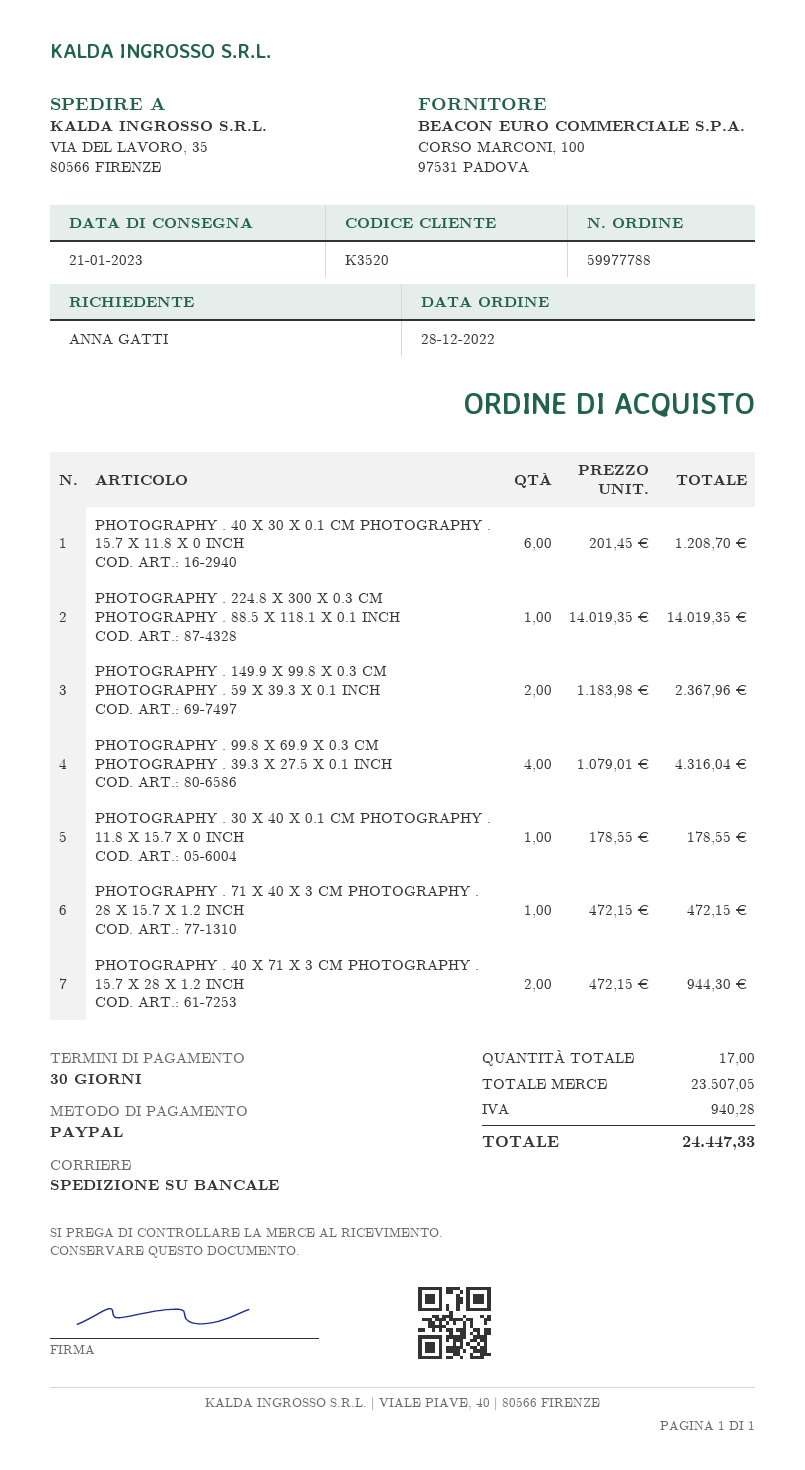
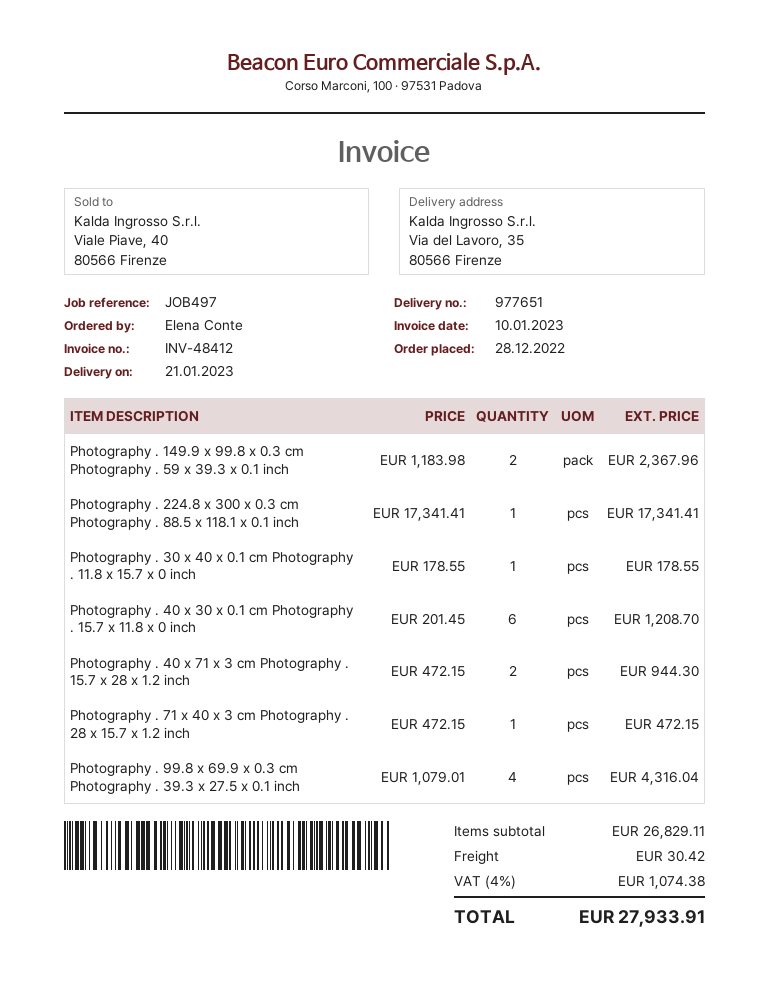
ordered by: ANNA GATTI -> Elena Conte
PHOTOGRAPHY . 224.8 X 300 X 0.3 CM PHOTOGRAPHY . 88.5 X 118.1 X 0.1 INCH: 1 x 14019.35 = 14019.35 -> 1 x 17341.41 = 17341.41
subtotal: 23507.05 -> 26829.11
shipping: none -> 30.42
tax: 940.28 -> 1074.38
total: 24447.33 -> 27933.91

